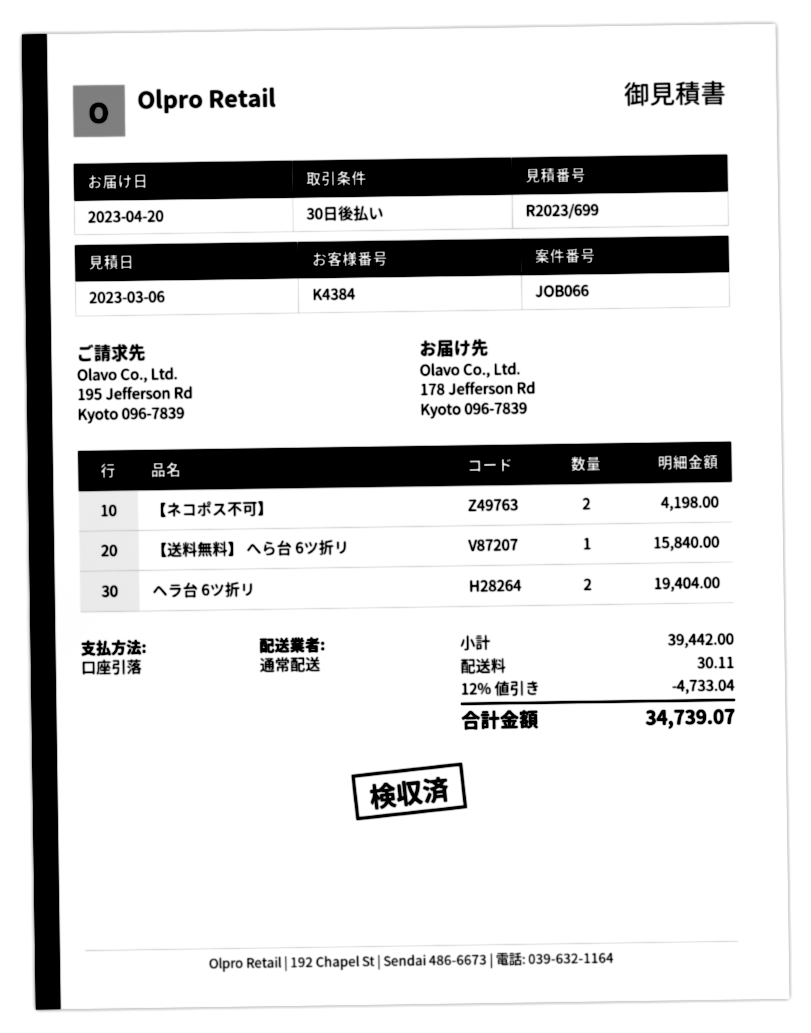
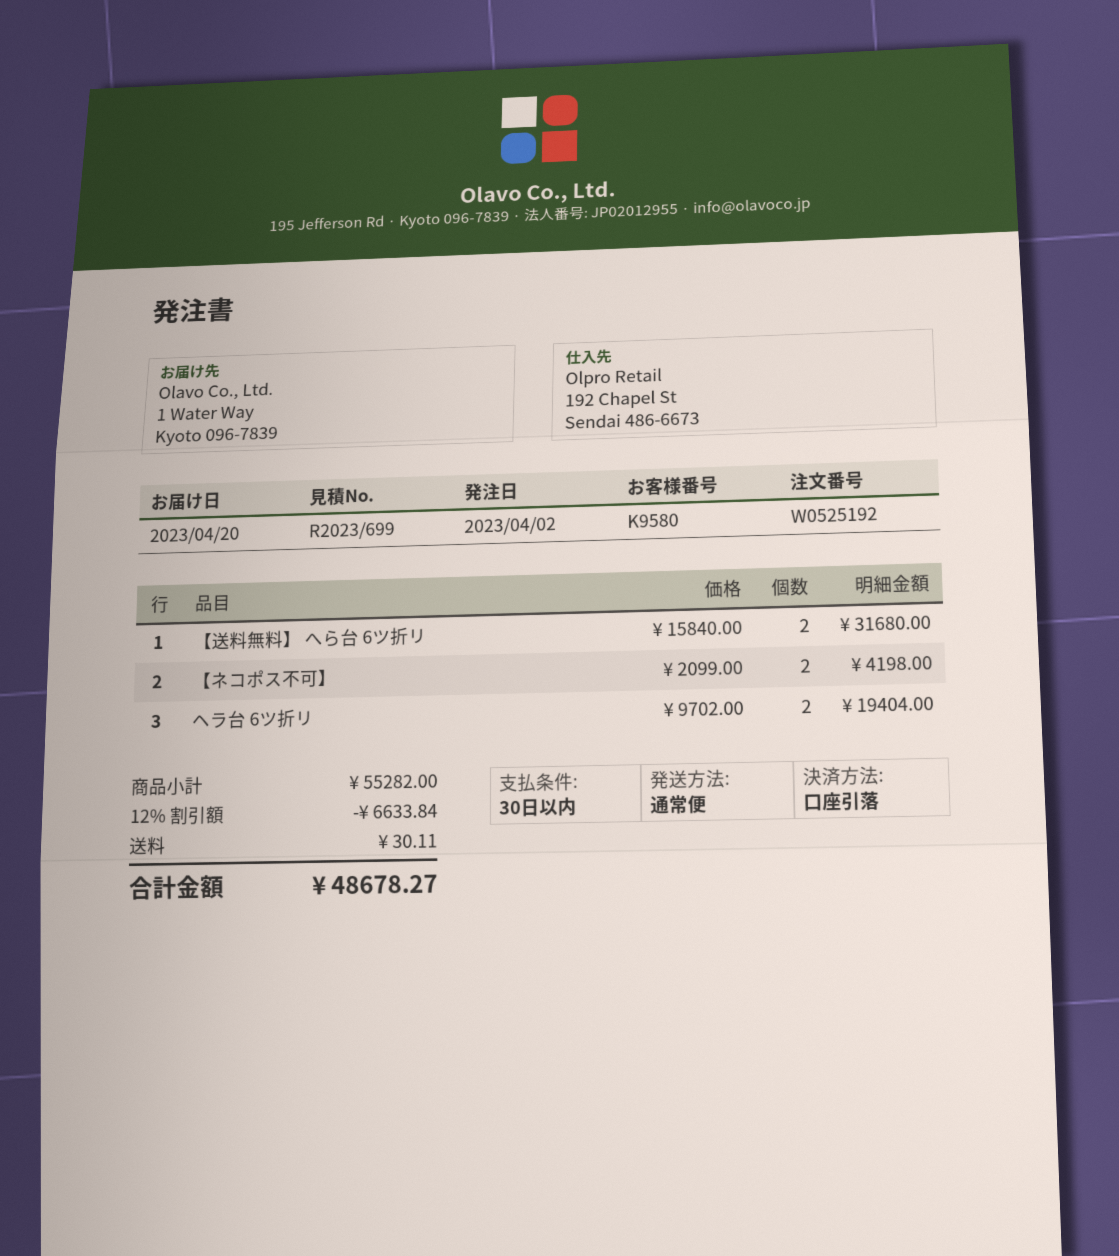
customer number: K4384 -> K9580
ship to: 178 Jefferson Rd, Kyoto 096-7839 -> 1 Water Way, Kyoto 096-7839
【送料無料】 へら台 6ツ折リ: 1 for 15840.00 -> 2 for 31680.00
subtotal: 39442.00 -> 55282.00
discount: 12% = 4733.04 -> 12% = 6633.84
total: 34739.07 -> 48678.27

